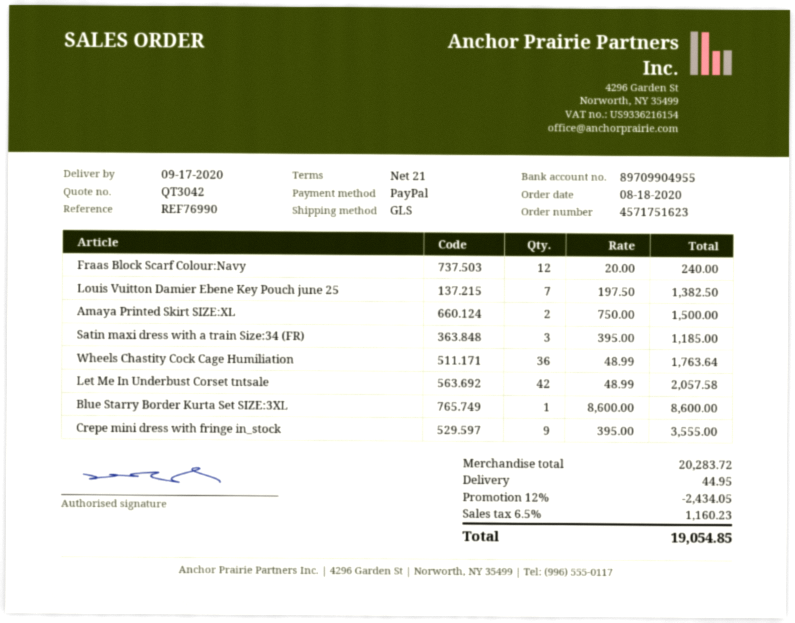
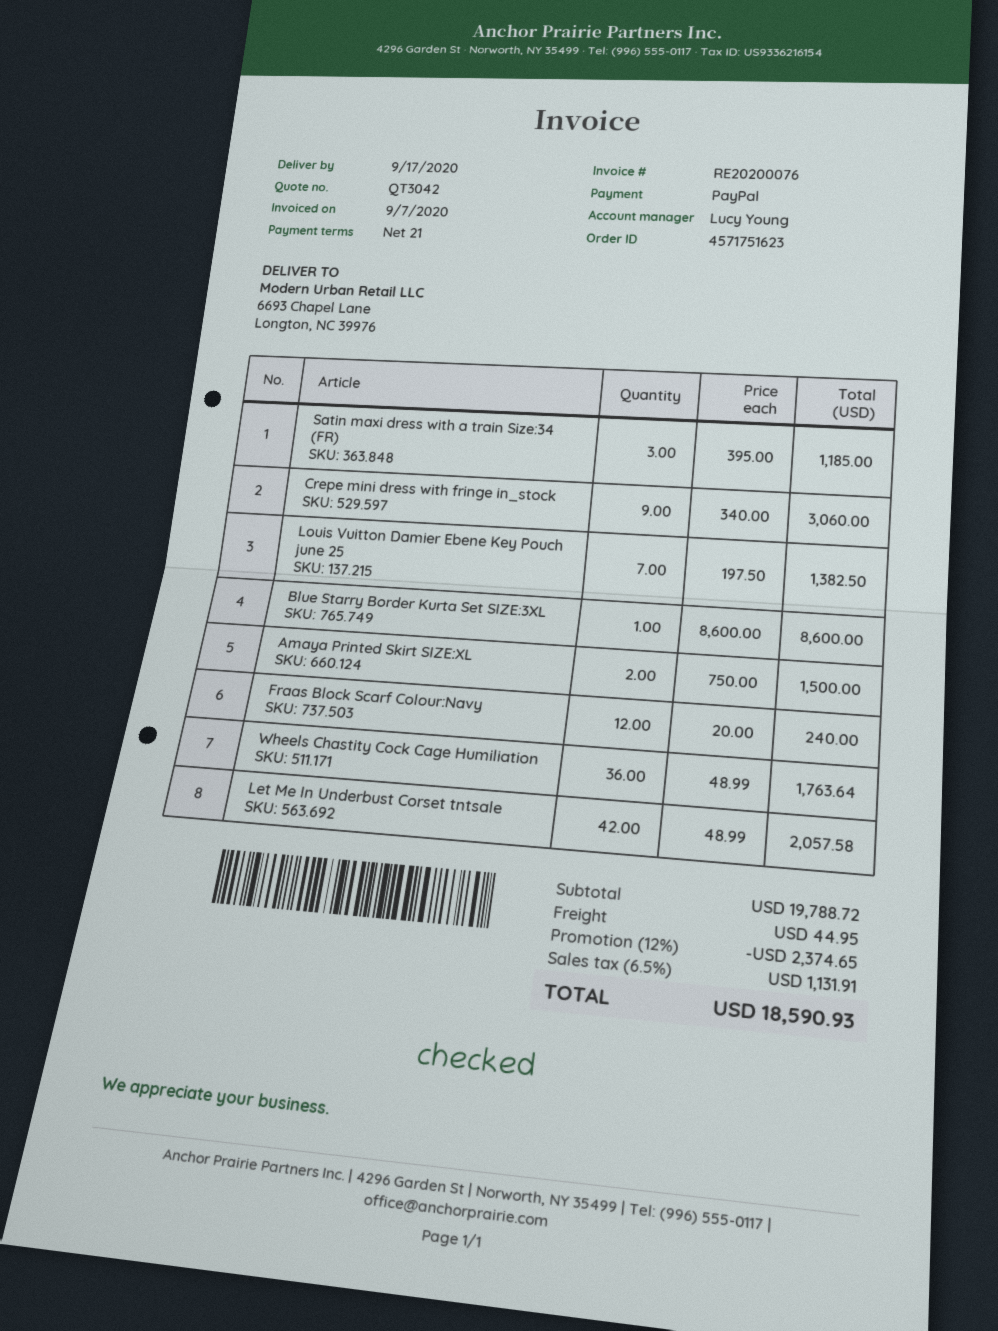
Crepe mini dress with fringe in_stock: 9 x 395.00 = 3555.00 -> 9 x 340.00 = 3060.00
subtotal: 20283.72 -> 19788.72
discount: 12% = 2434.05 -> 12% = 2374.65
tax: 6.5% = 1160.23 -> 6.5% = 1131.91
total: 19054.85 -> 18590.93

